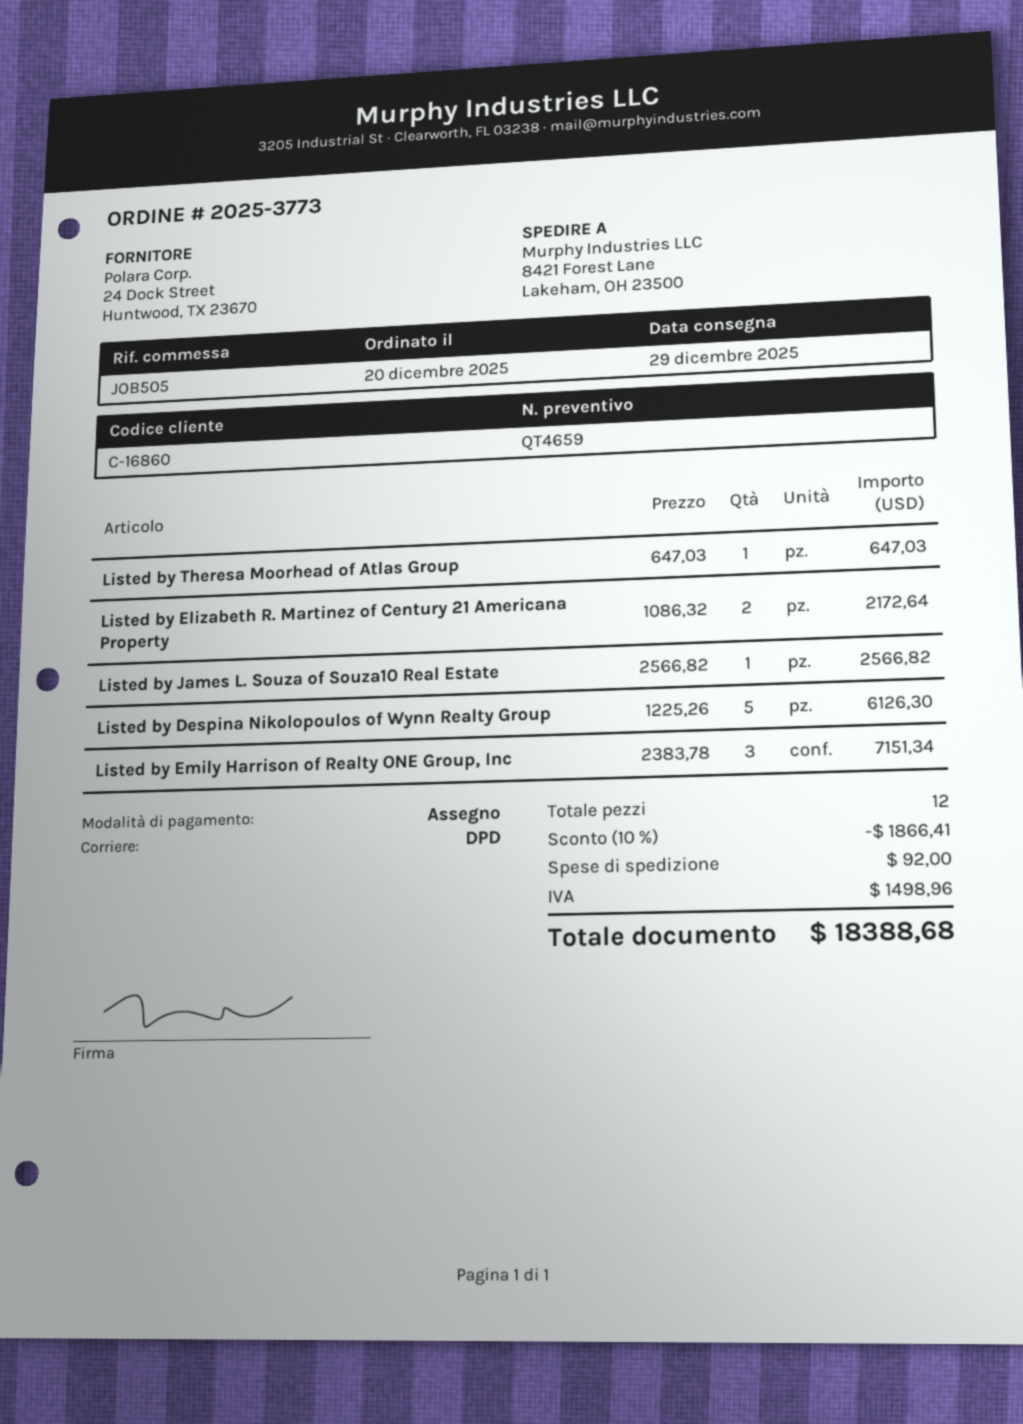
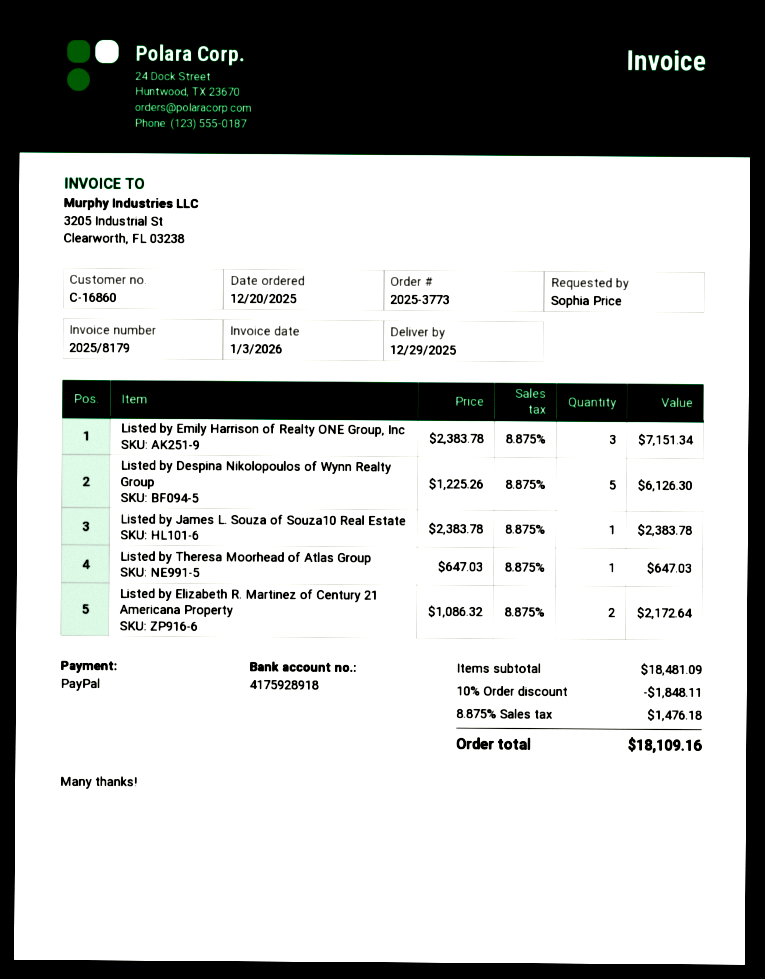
payment method: cheque -> PayPal
Listed by James L. Souza of Souza10 Real Estate: 1 x 2566.82 = 2566.82 -> 1 x 2383.78 = 2383.78
discount: 10% = 1866.41 -> 10% = 1848.11
shipping: 92.00 -> none
tax: 1498.96 -> 1476.18
total: 18388.68 -> 18109.16

